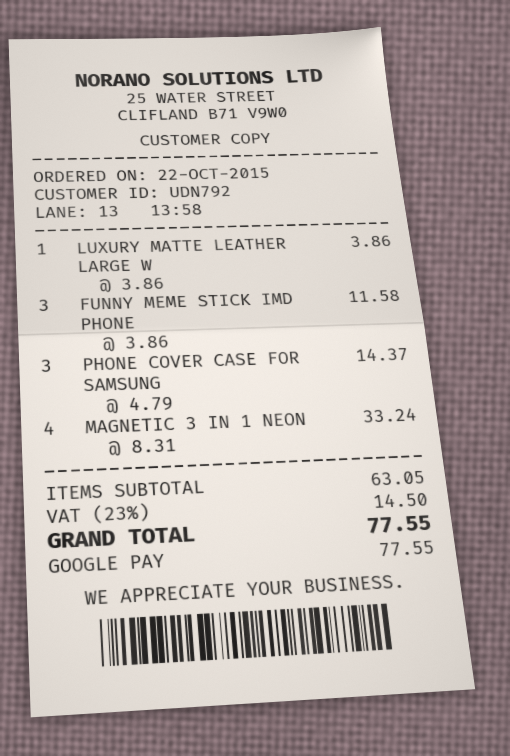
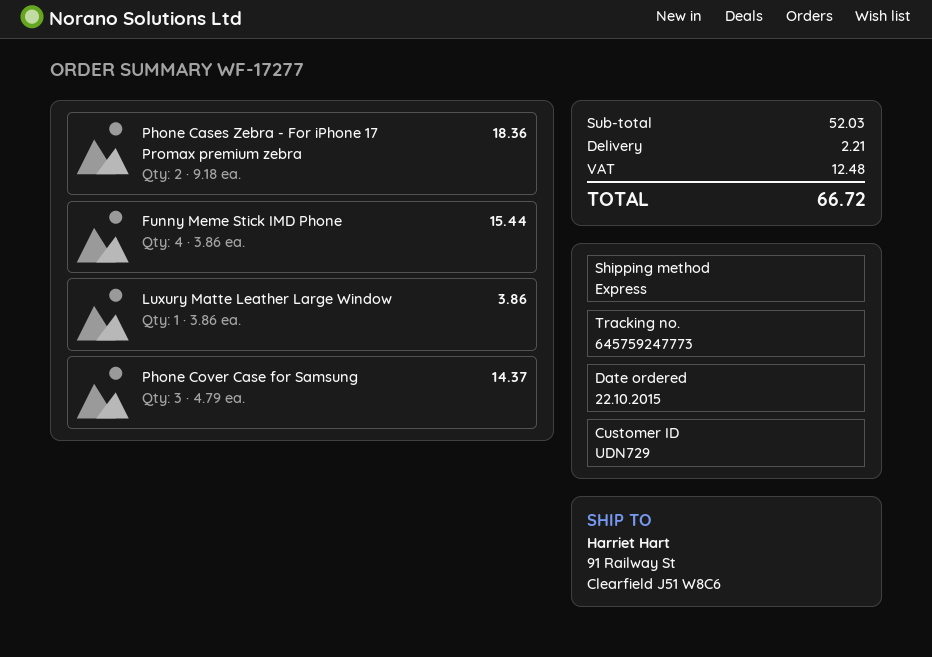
customer number: UDN792 -> UDN729
FUNNY MEME STICK IMD PHONE: 3 x 3.86 = 11.58 -> 4 x 3.86 = 15.44
MAGNETIC 3 IN 1 NEON: 4 x 8.31 = 33.24 -> none
Phone Cases Zebra - For iPhone 17 Promax premium zebra: none -> 2 x 9.18 = 18.36
subtotal: 63.05 -> 52.03
shipping: none -> 2.21
tax: 14.50 -> 12.48
total: 77.55 -> 66.72

